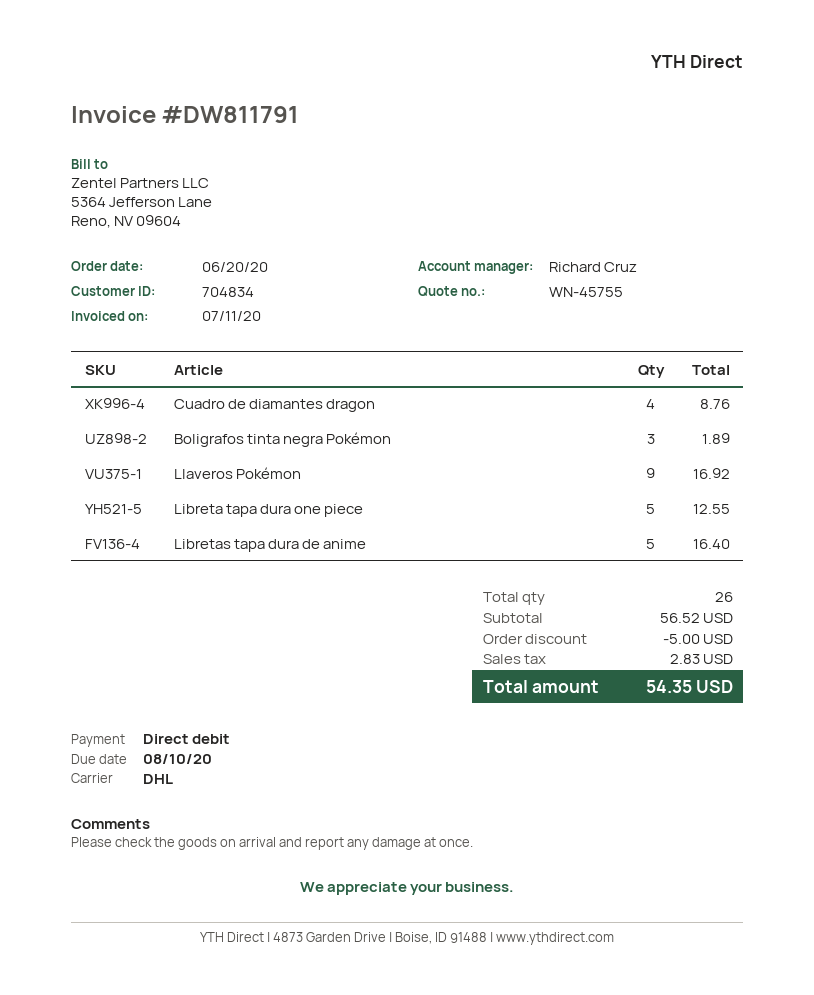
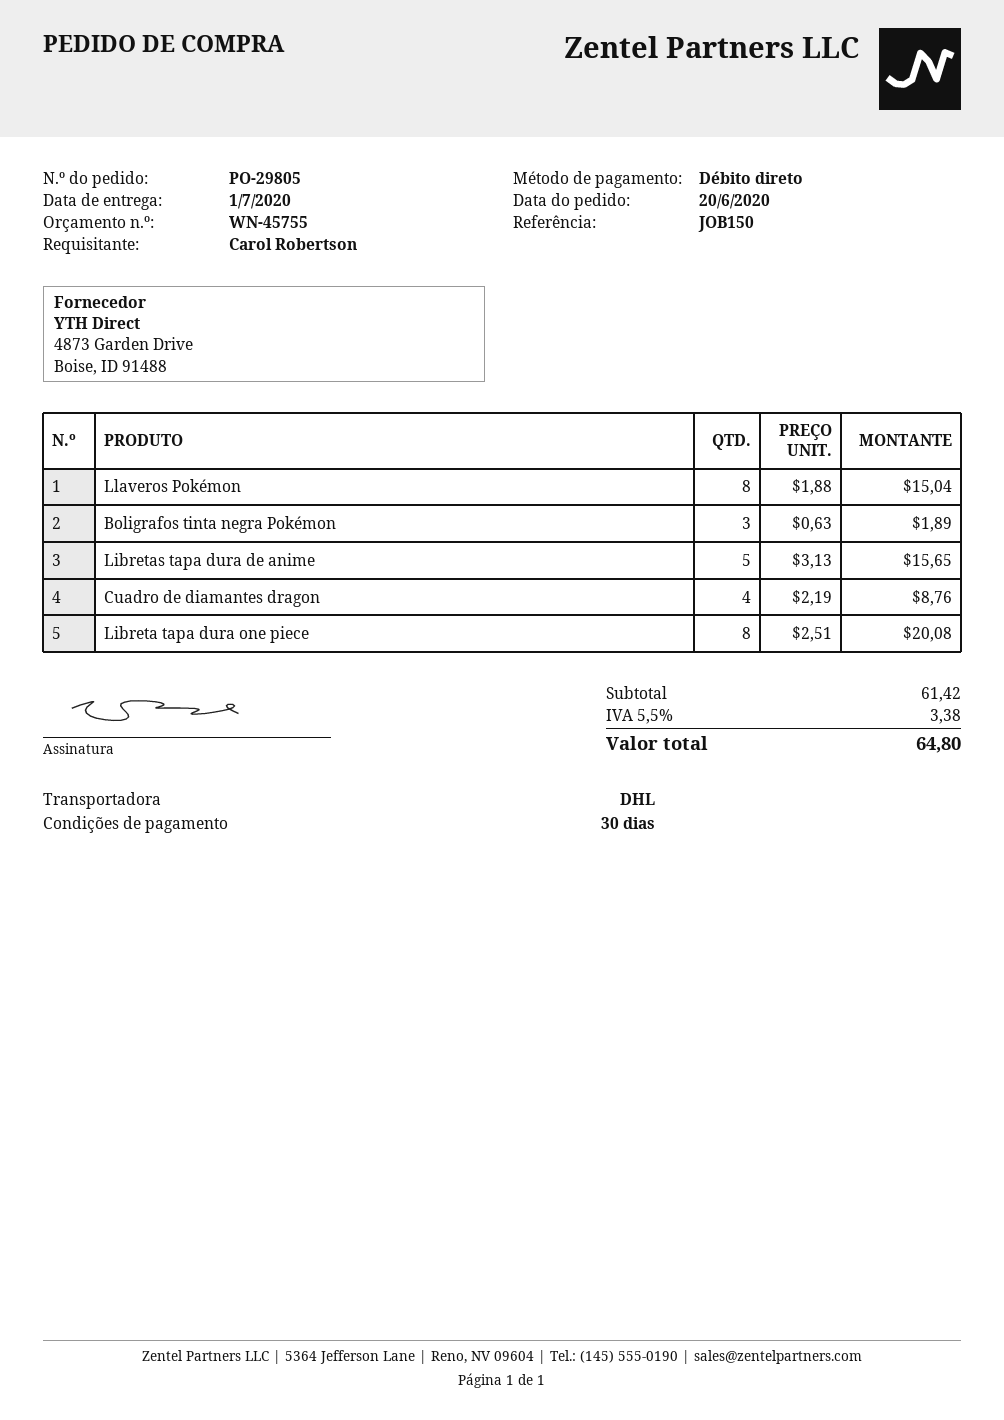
Llaveros Pokémon: 9 for 16.92 -> 8 for 15.04
Libreta tapa dura one piece: 5 for 12.55 -> 8 for 20.08
Libretas tapa dura de anime: 5 for 16.40 -> 5 for 15.65
subtotal: 56.52 -> 61.42
discount: 5.00 -> none
tax: 2.83 -> 3.38
total: 54.35 -> 64.80

